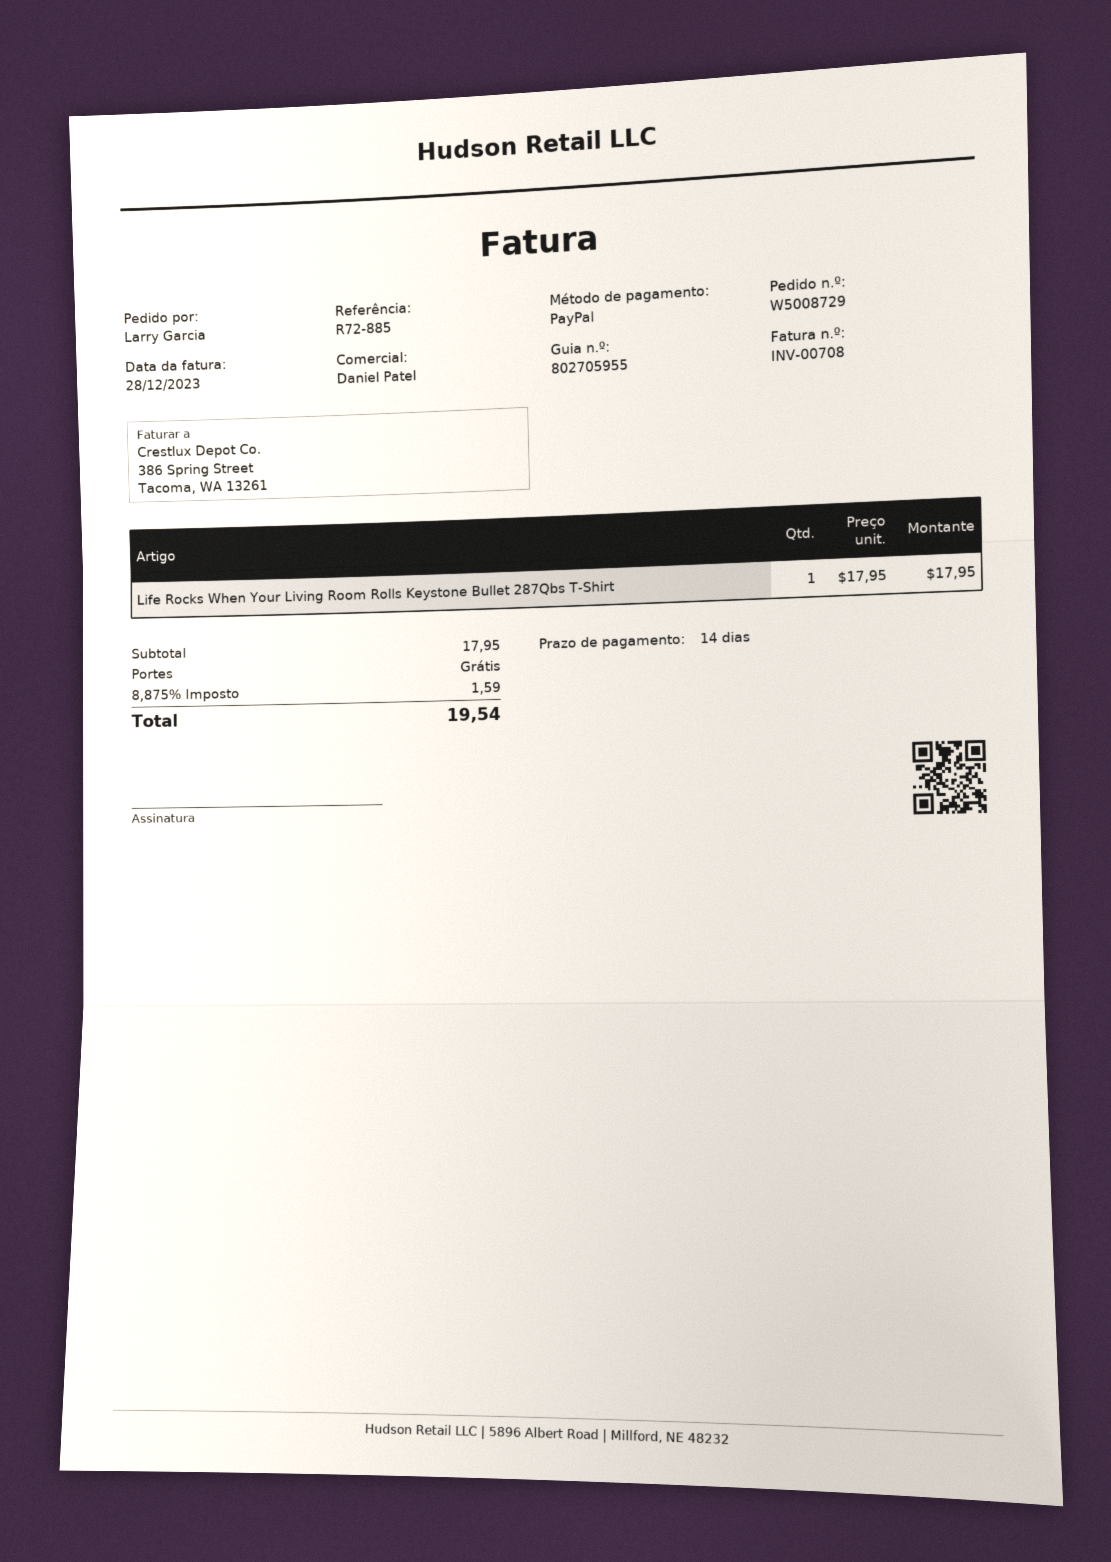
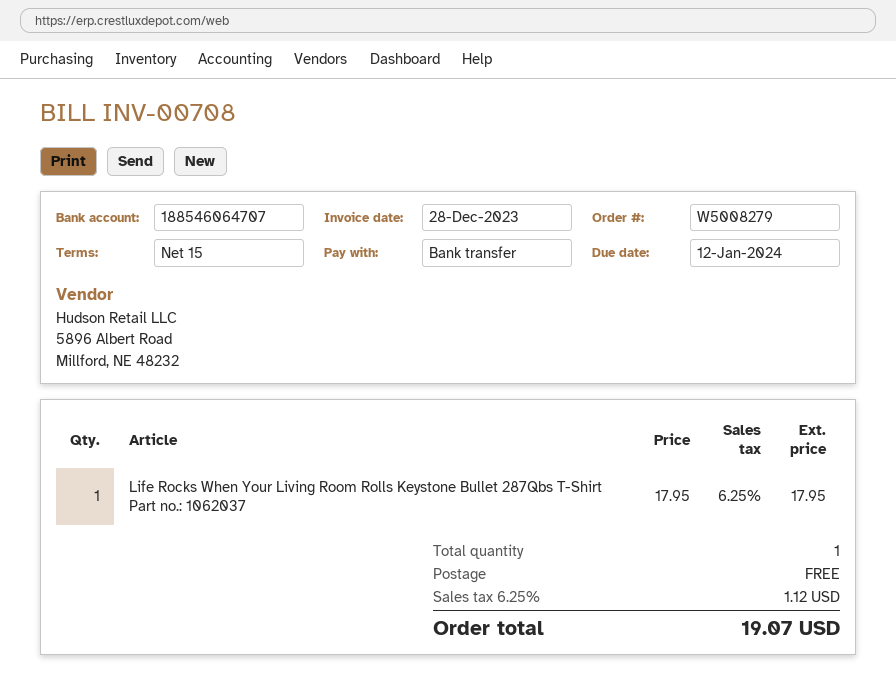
order number: W5008729 -> W5008279
payment terms: 14 days -> 15 days
payment method: PayPal -> bank transfer
tax: 8.875% = 1.59 -> 6.25% = 1.12
total: 19.54 -> 19.07

